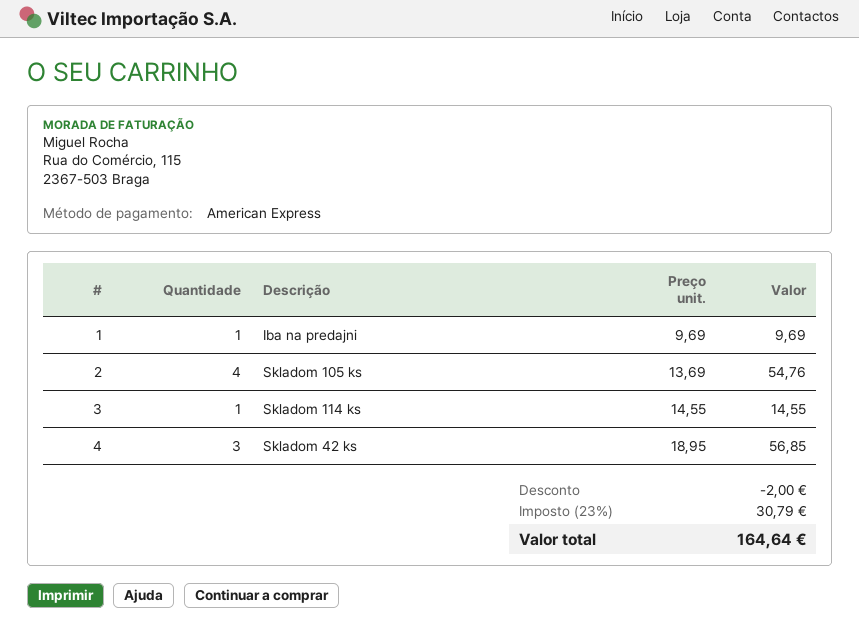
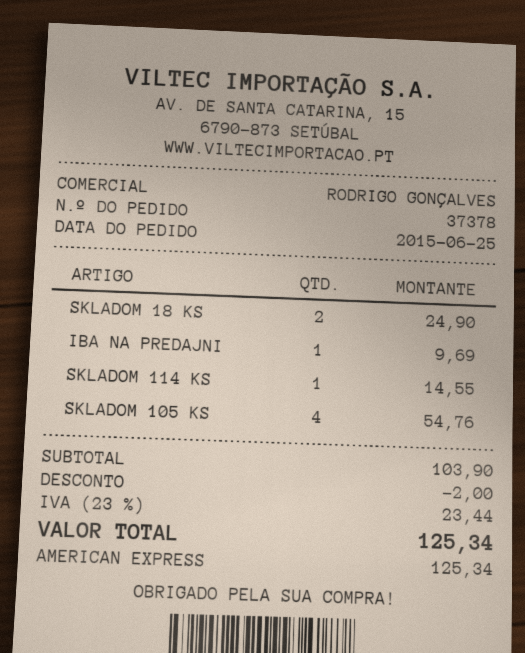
Skladom 42 ks: 3 for 56.85 -> none
SKLADOM 18 KS: none -> 2 for 24.90
tax: 23% = 30.79 -> 23% = 23.44
total: 164.64 -> 125.34

